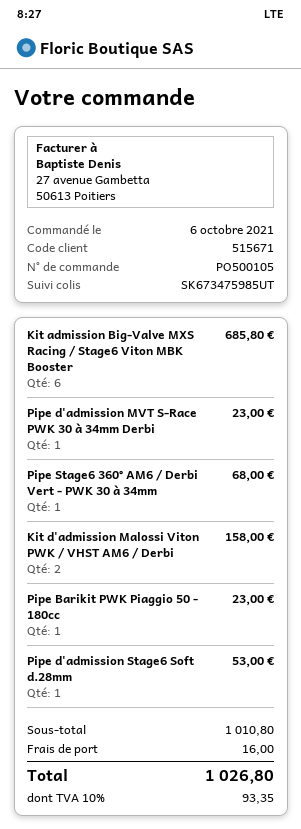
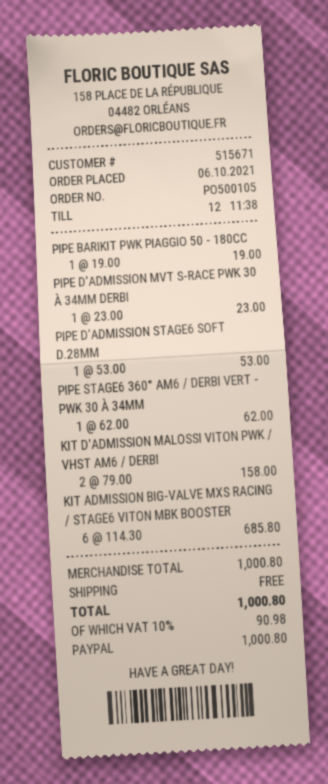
Pipe Stage6 360° AM6 / Derbi Vert - PWK 30 à 34mm: 1 for 68.00 -> 1 for 62.00
Pipe Barikit PWK Piaggio 50 - 180cc: 1 for 23.00 -> 1 for 19.00
subtotal: 1010.80 -> 1000.80
shipping: 16.00 -> 0.00
tax: 10% = 93.35 -> 10% = 90.98
total: 1026.80 -> 1000.80

